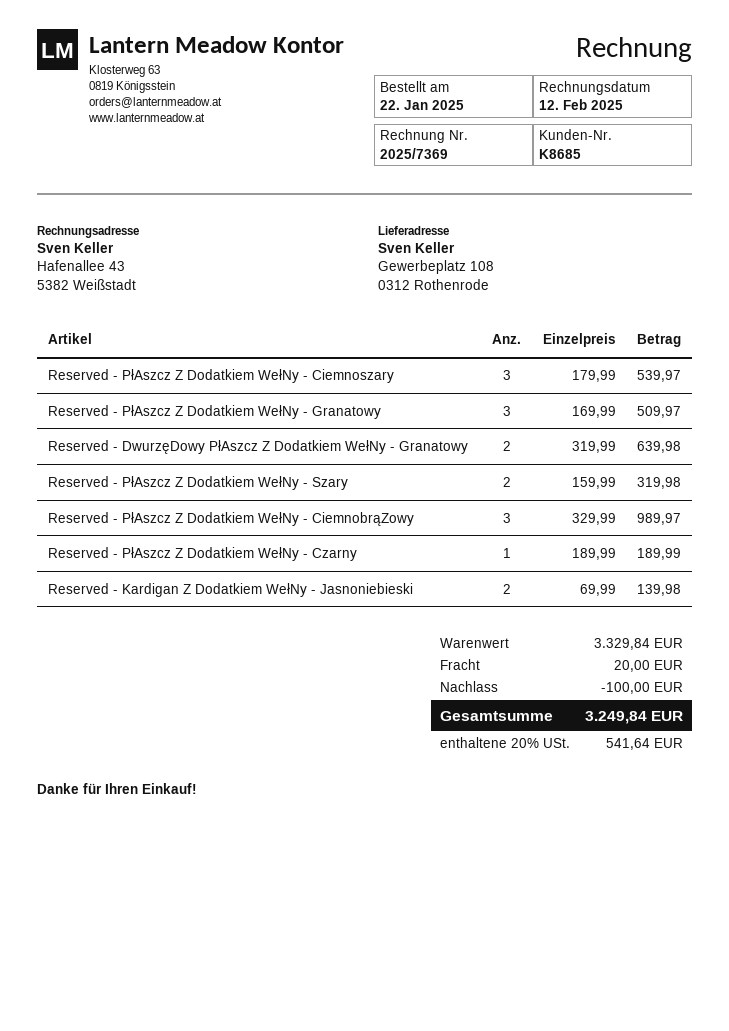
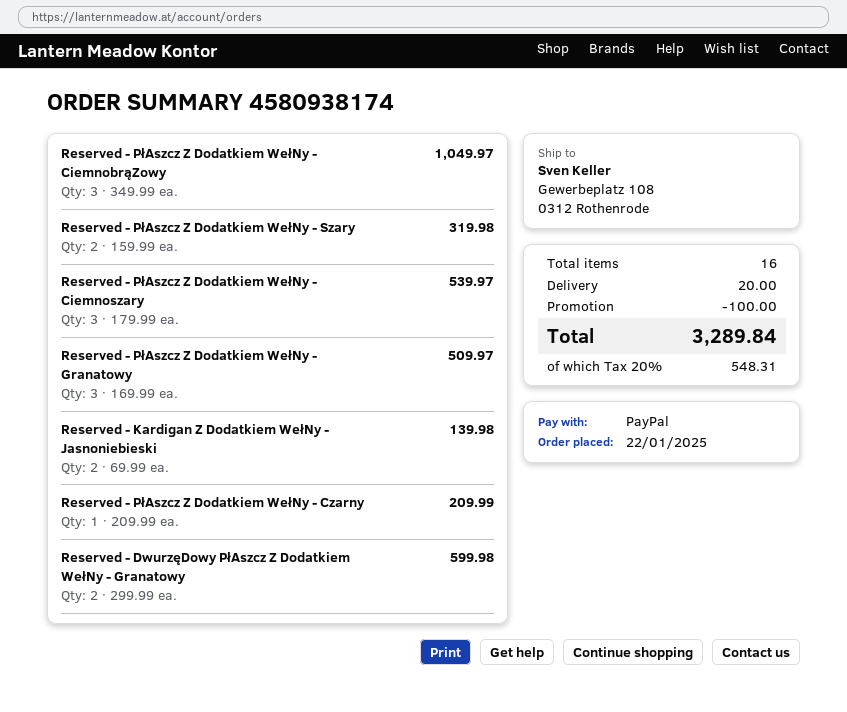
Reserved - DwurzęDowy PłAszcz Z Dodatkiem WełNy - Granatowy: 2 x 319.99 = 639.98 -> 2 x 299.99 = 599.98
Reserved - PłAszcz Z Dodatkiem WełNy - CiemnobrąZowy: 3 x 329.99 = 989.97 -> 3 x 349.99 = 1049.97
Reserved - PłAszcz Z Dodatkiem WełNy - Czarny: 1 x 189.99 = 189.99 -> 1 x 209.99 = 209.99
tax: 20% = 541.64 -> 20% = 548.31
total: 3249.84 -> 3289.84

